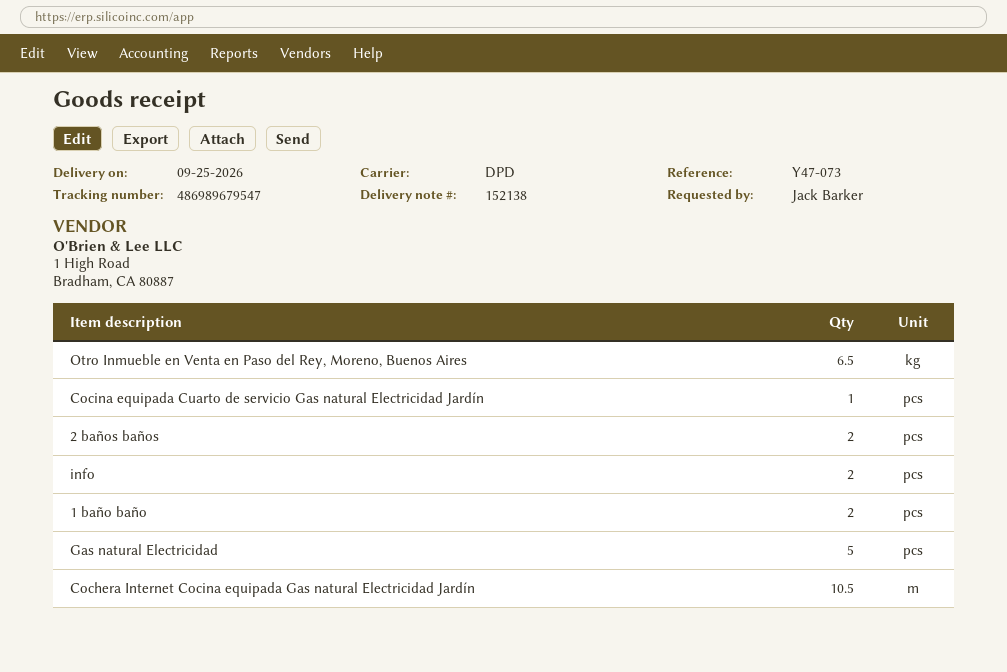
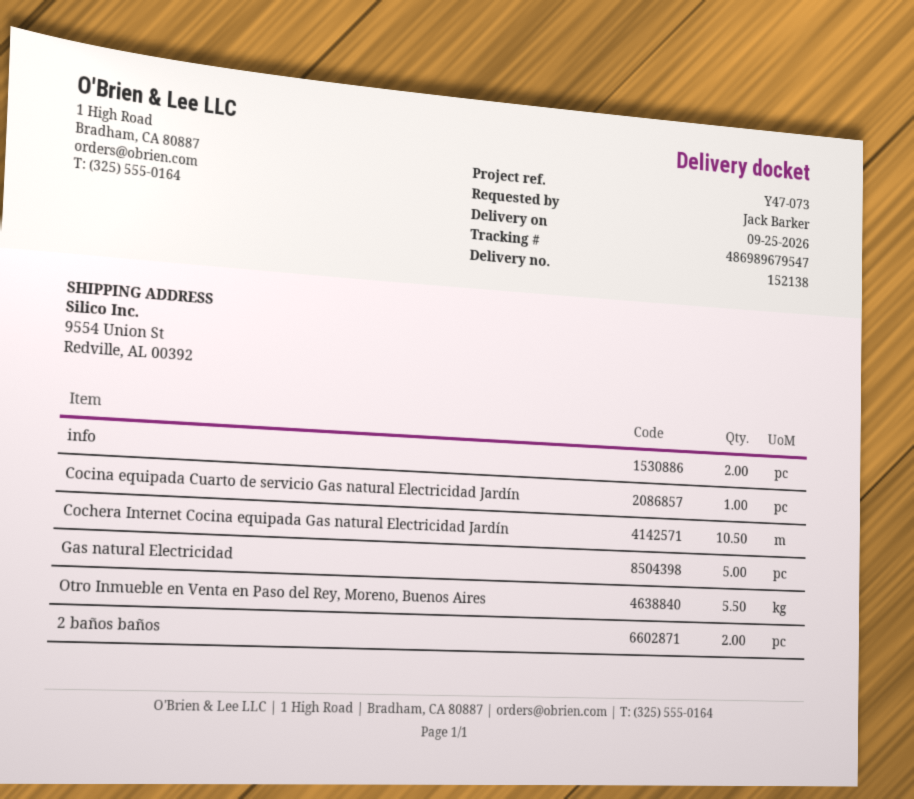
Otro Inmueble en Venta en Paso del Rey, Moreno, Buenos Aires: 6.5 -> 5.5
1 baño baño: 2 -> none

